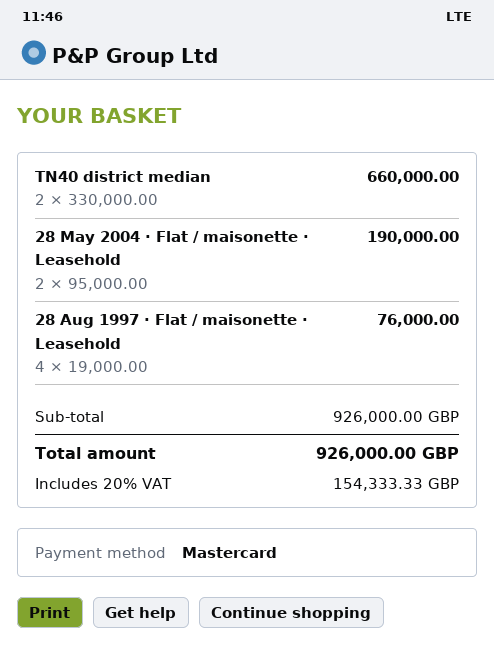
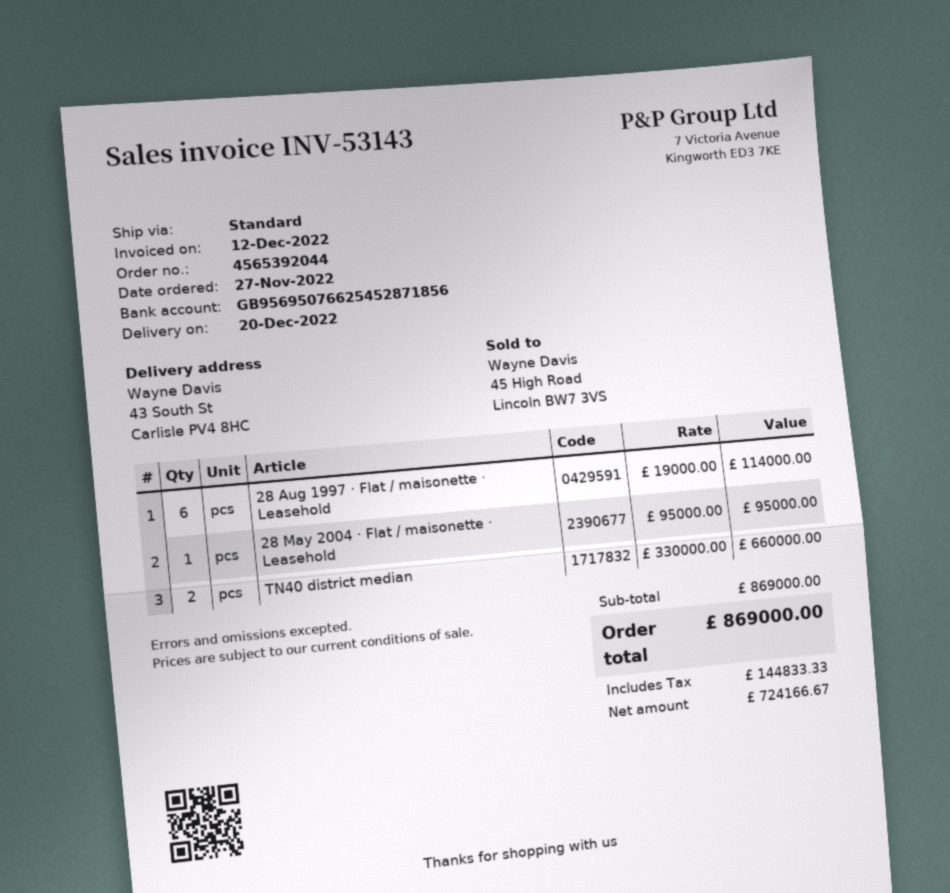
28 May 2004 · Flat / maisonette · Leasehold: 2 x 95000.00 = 190000.00 -> 1 x 95000.00 = 95000.00
28 Aug 1997 · Flat / maisonette · Leasehold: 4 x 19000.00 = 76000.00 -> 6 x 19000.00 = 114000.00
subtotal: 926000.00 -> 869000.00
tax: 154333.33 -> 144833.33
total: 926000.00 -> 869000.00

